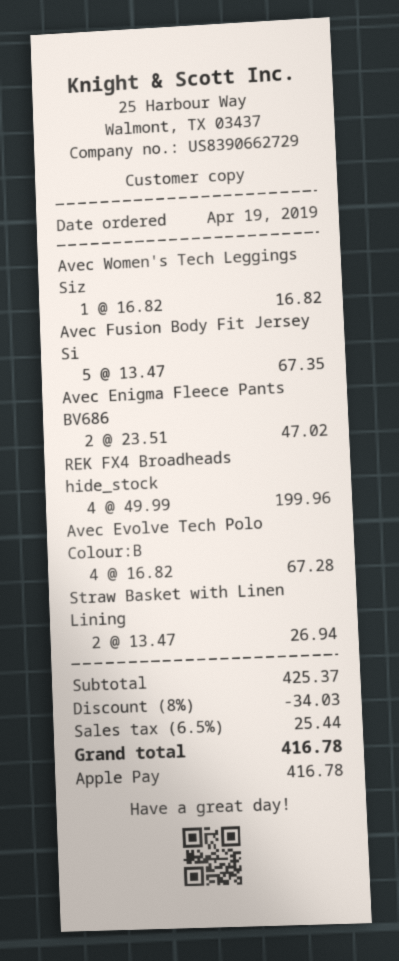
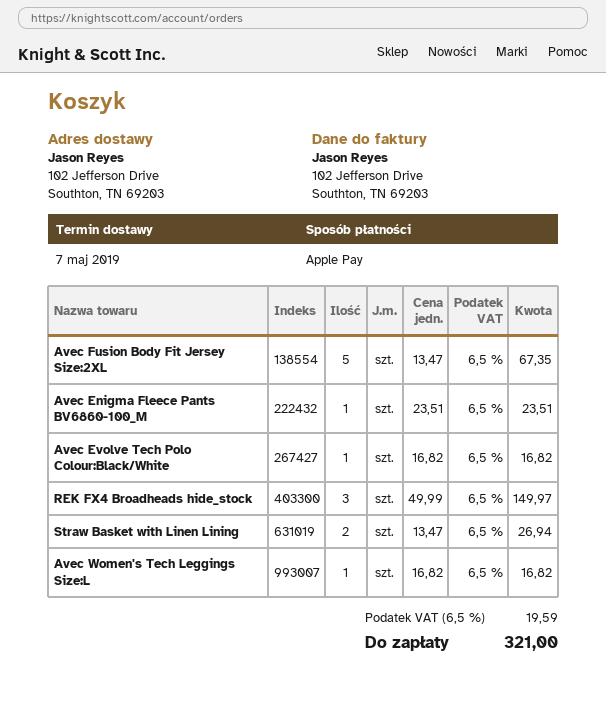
Avec Enigma Fleece Pants BV686: 2 x 23.51 = 47.02 -> 1 x 23.51 = 23.51
REK FX4 Broadheads hide_stock: 4 x 49.99 = 199.96 -> 3 x 49.99 = 149.97
Avec Evolve Tech Polo Colour:B: 4 x 16.82 = 67.28 -> 1 x 16.82 = 16.82
discount: 8% = 34.03 -> none
tax: 6.5% = 25.44 -> 6.5% = 19.59
total: 416.78 -> 321.00

